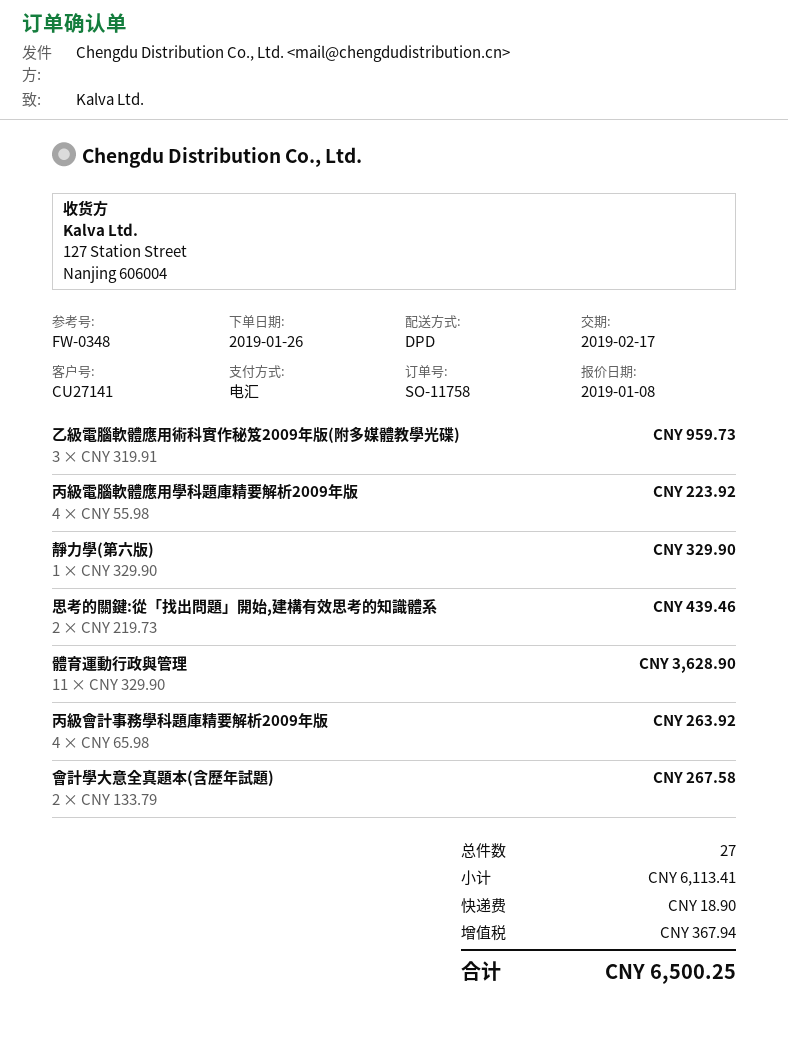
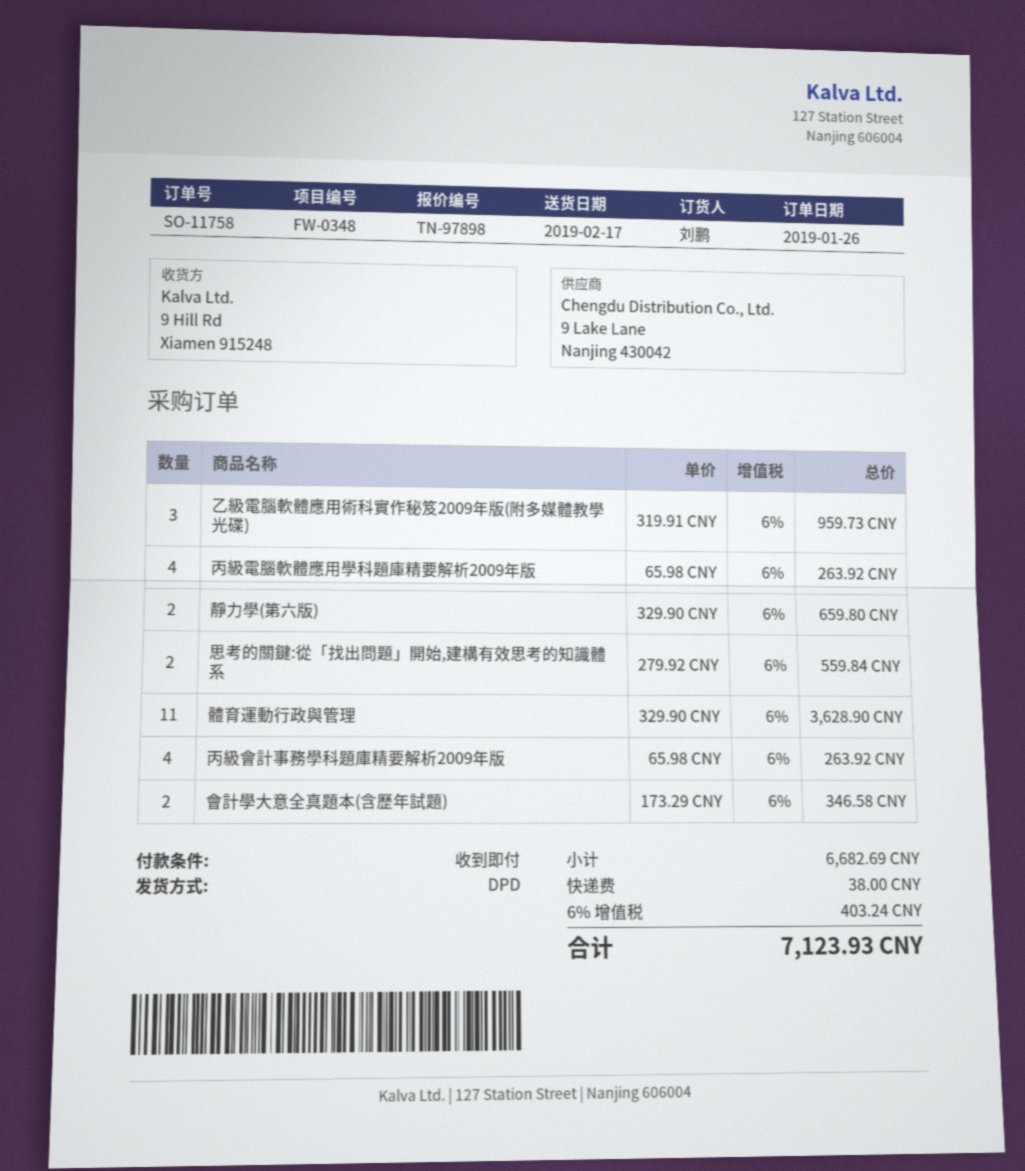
ship to: 127 Station Street, Nanjing 606004 -> 9 Hill Rd, Xiamen 915248
丙級電腦軟體應用學科題庫精要解析2009年版: 4 x 55.98 = 223.92 -> 4 x 65.98 = 263.92
靜力學(第六版): 1 x 329.90 = 329.90 -> 2 x 329.90 = 659.80
思考的關鍵:從「找出問題」開始,建構有效思考的知識體系: 2 x 219.73 = 439.46 -> 2 x 279.92 = 559.84
會計學大意全真題本(含歷年試題): 2 x 133.79 = 267.58 -> 2 x 173.29 = 346.58
subtotal: 6113.41 -> 6682.69
shipping: 18.90 -> 38.00
tax: 367.94 -> 403.24
total: 6500.25 -> 7123.93

